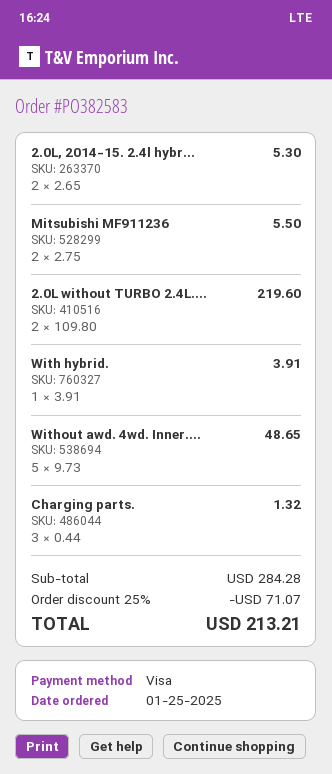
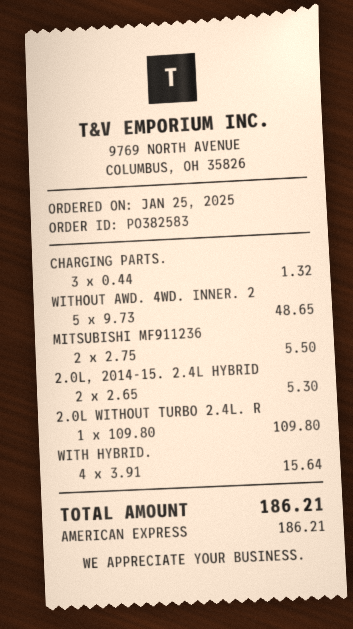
payment method: Visa -> American Express
2.0L without TURBO 2.4L....: 2 x 109.80 = 219.60 -> 1 x 109.80 = 109.80
With hybrid.: 1 x 3.91 = 3.91 -> 4 x 3.91 = 15.64
discount: 25% = 71.07 -> none
total: 213.21 -> 186.21

